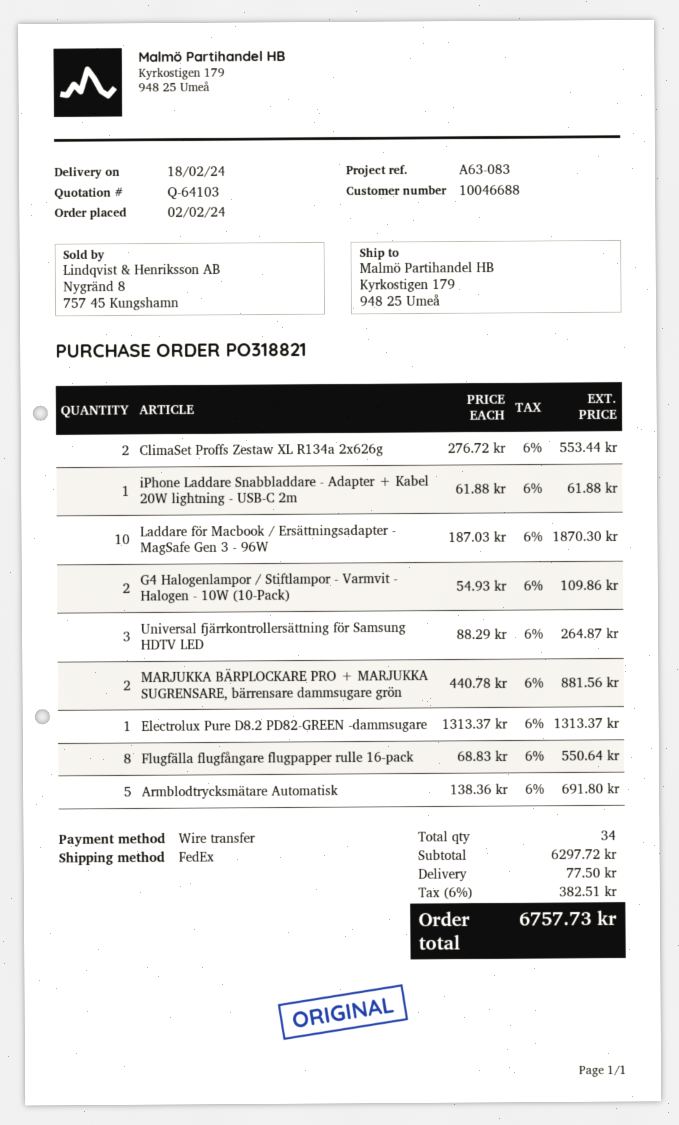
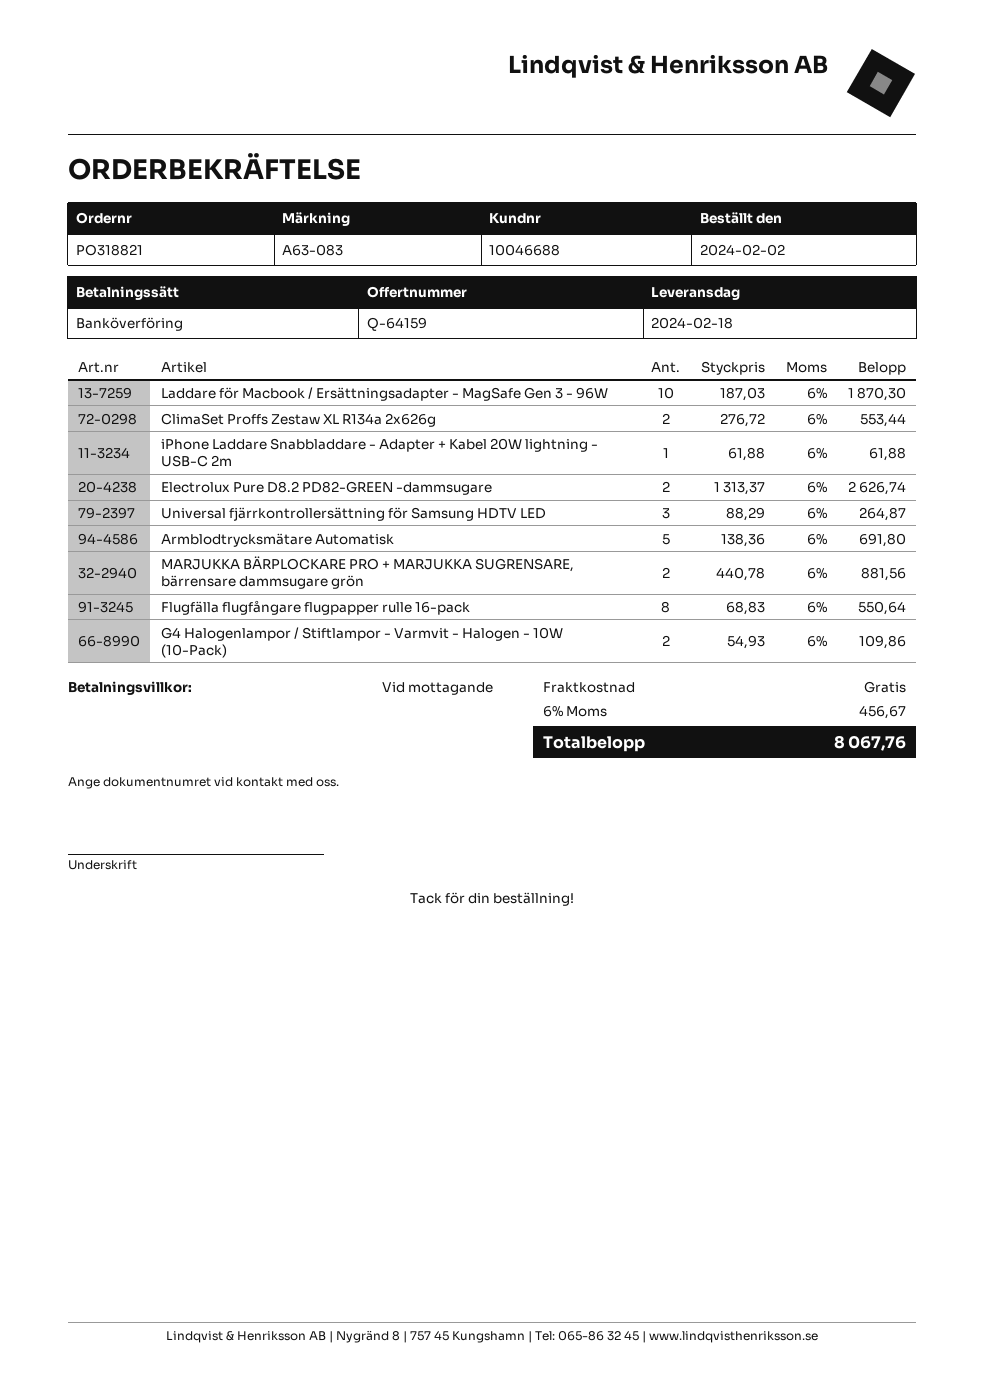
quote number: Q-64103 -> Q-64159
Electrolux Pure D8.2 PD82-GREEN -dammsugare: 1 x 1313.37 = 1313.37 -> 2 x 1313.37 = 2626.74
shipping: 77.50 -> 0.00
tax: 6% = 382.51 -> 6% = 456.67
total: 6757.73 -> 8067.76

